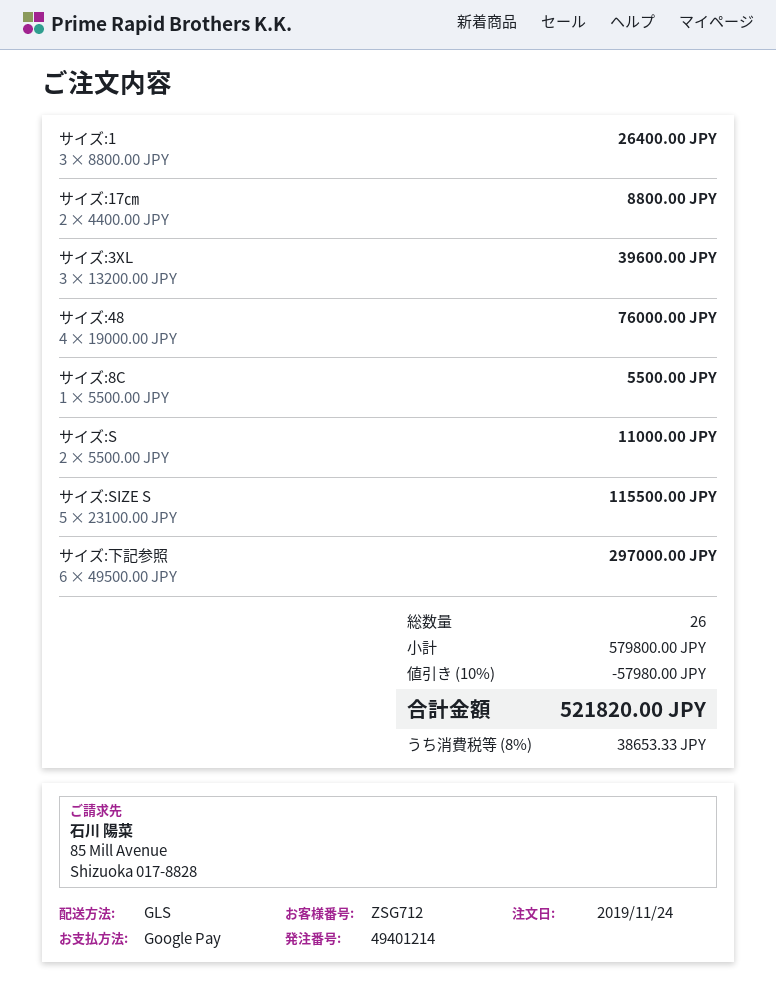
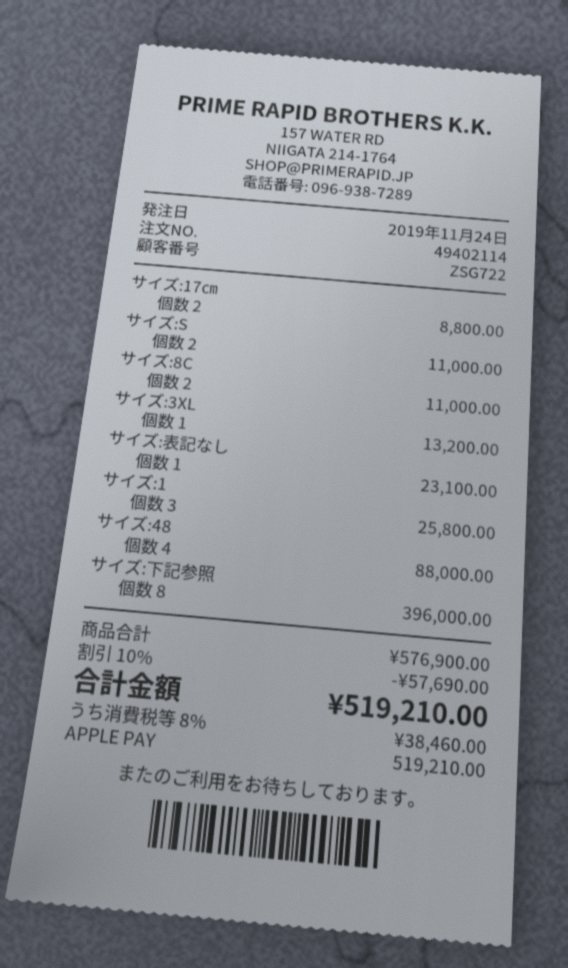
order number: 49401214 -> 49402114
customer number: ZSG712 -> ZSG722
payment method: Google Pay -> Apple Pay
サイズ:1: 3 for 26400.00 -> 3 for 25800.00
サイズ:3XL: 3 for 39600.00 -> 1 for 13200.00
サイズ:48: 4 for 76000.00 -> 4 for 88000.00
サイズ:8C: 1 for 5500.00 -> 2 for 11000.00
サイズ:SIZE S: 5 for 115500.00 -> none
サイズ:下記参照: 6 for 297000.00 -> 8 for 396000.00
サイズ:表記なし: none -> 1 for 23100.00
subtotal: 579800.00 -> 576900.00
discount: 10% = 57980.00 -> 10% = 57690.00
tax: 8% = 38653.33 -> 8% = 38460.00
total: 521820.00 -> 519210.00

